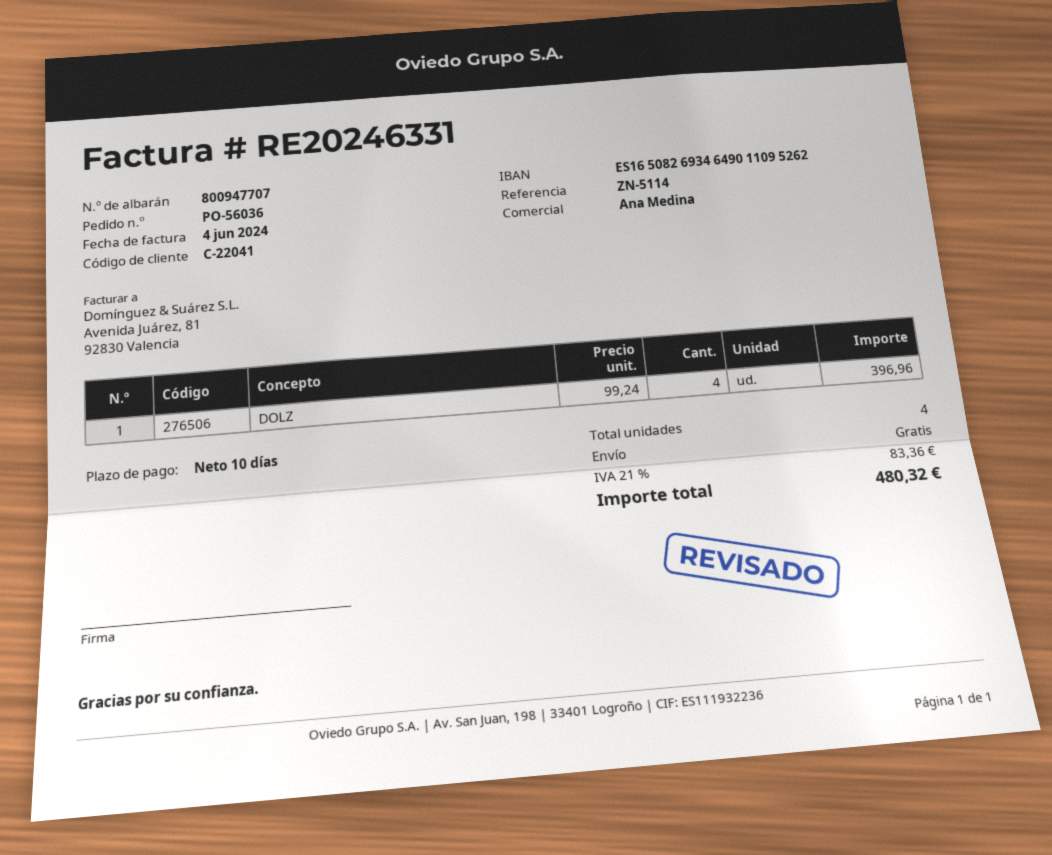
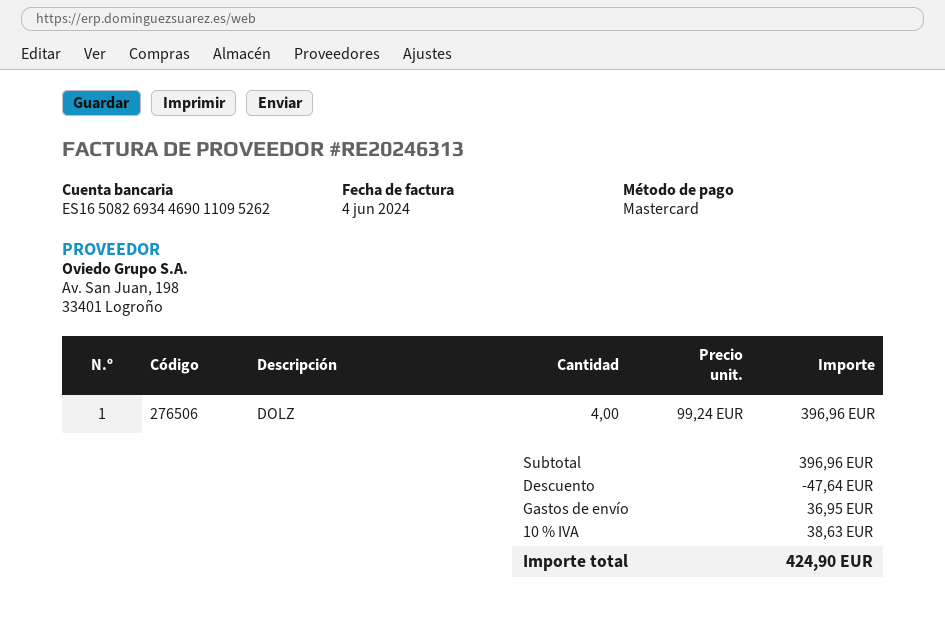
invoice number: RE20246331 -> RE20246313
bank account: ES1650826934649011095262 -> ES1650826934469011095262
discount: none -> 47.64
shipping: 0.00 -> 36.95
tax: 21% = 83.36 -> 10% = 38.63
total: 480.32 -> 424.90

